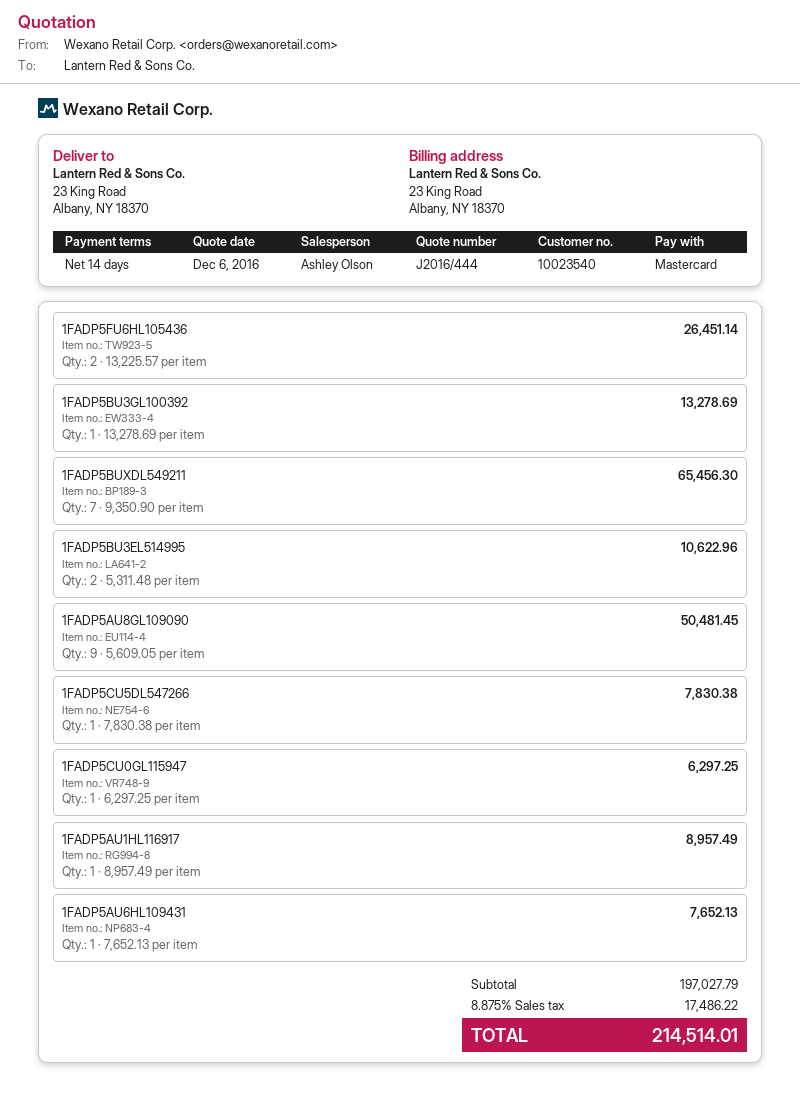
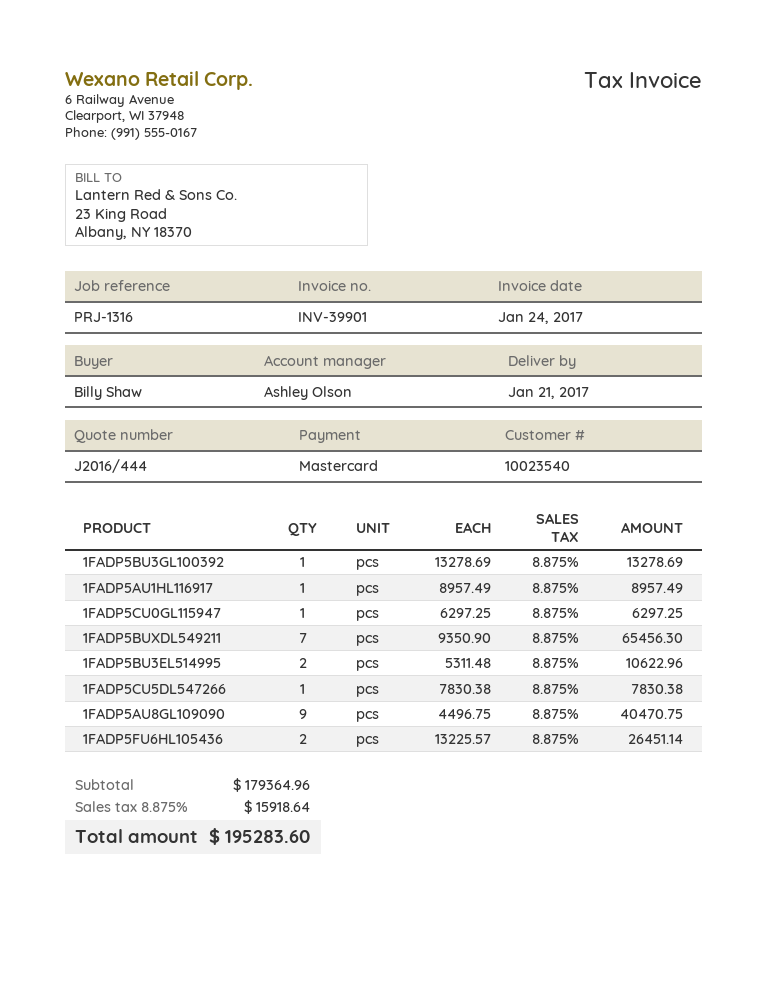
1FADP5AU8GL109090: 9 x 5609.05 = 50481.45 -> 9 x 4496.75 = 40470.75
1FADP5AU6HL109431: 1 x 7652.13 = 7652.13 -> none
subtotal: 197027.79 -> 179364.96
tax: 8.875% = 17486.22 -> 8.875% = 15918.64
total: 214514.01 -> 195283.60

